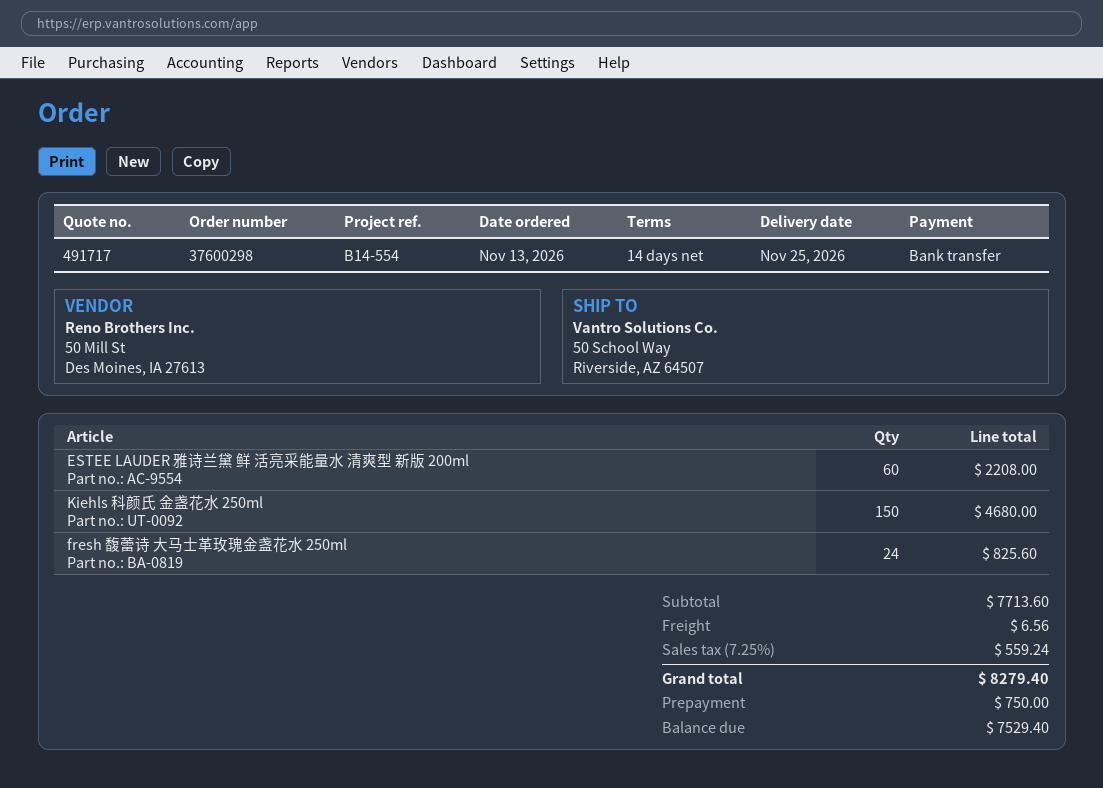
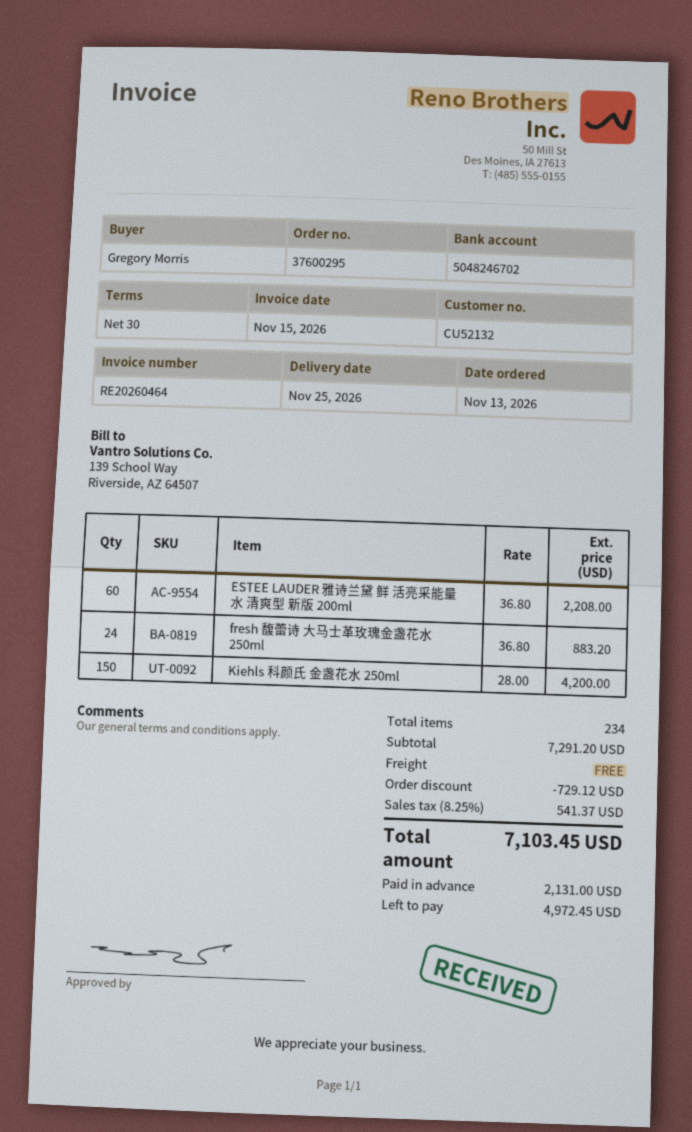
order number: 37600298 -> 37600295
payment terms: 14 days -> 30 days
Kiehls 科颜氏 金盏花水 250ml: 150 for 4680.00 -> 150 for 4200.00
fresh 馥蕾诗 大马士革玫瑰金盏花水 250ml: 24 for 825.60 -> 24 for 883.20
subtotal: 7713.60 -> 7291.20
discount: none -> 729.12
shipping: 6.56 -> 0.00
tax: 7.25% = 559.24 -> 8.25% = 541.37
total: 8279.40 -> 7103.45
deposit: 750.00 -> 2131.00
balance: 7529.40 -> 4972.45

